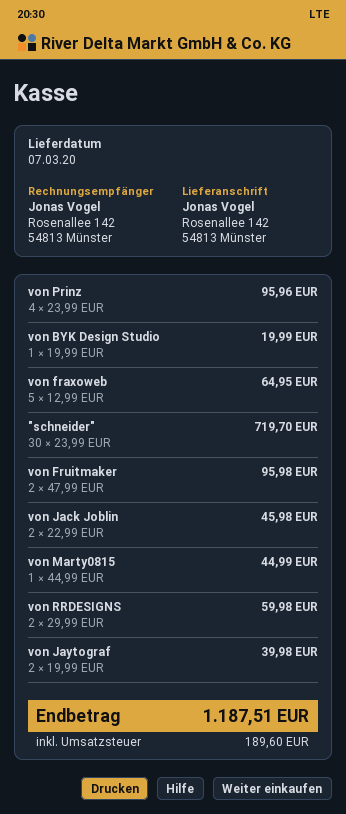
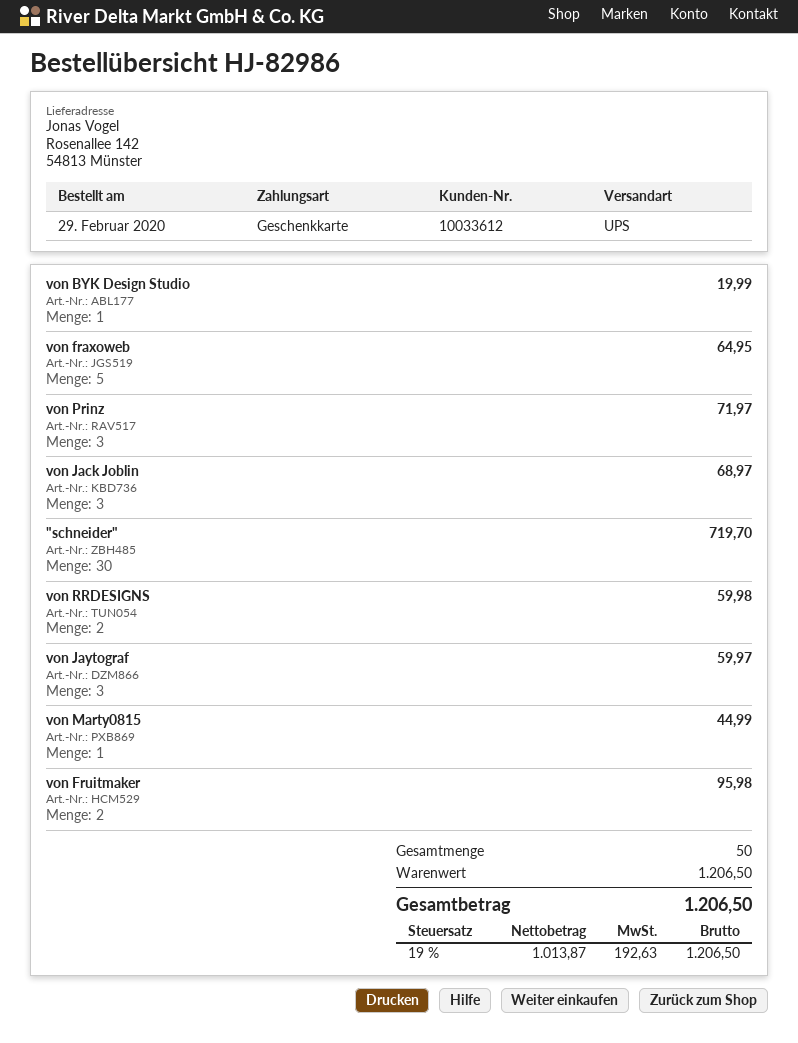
von Prinz: 4 for 95.96 -> 3 for 71.97
von Jack Joblin: 2 for 45.98 -> 3 for 68.97
von Jaytograf: 2 for 39.98 -> 3 for 59.97
tax: 189.60 -> 192.63
total: 1187.51 -> 1206.50

